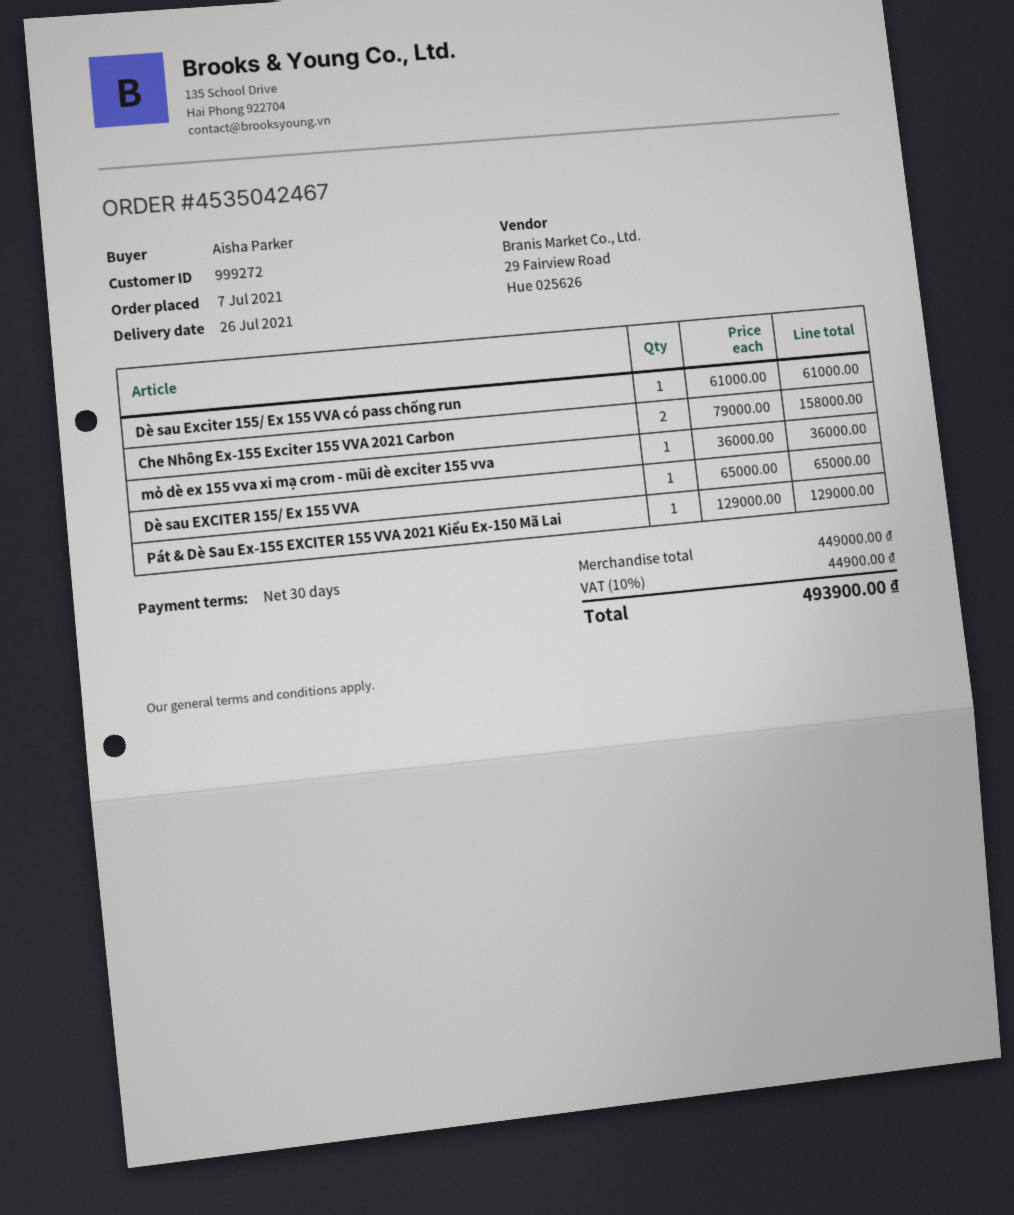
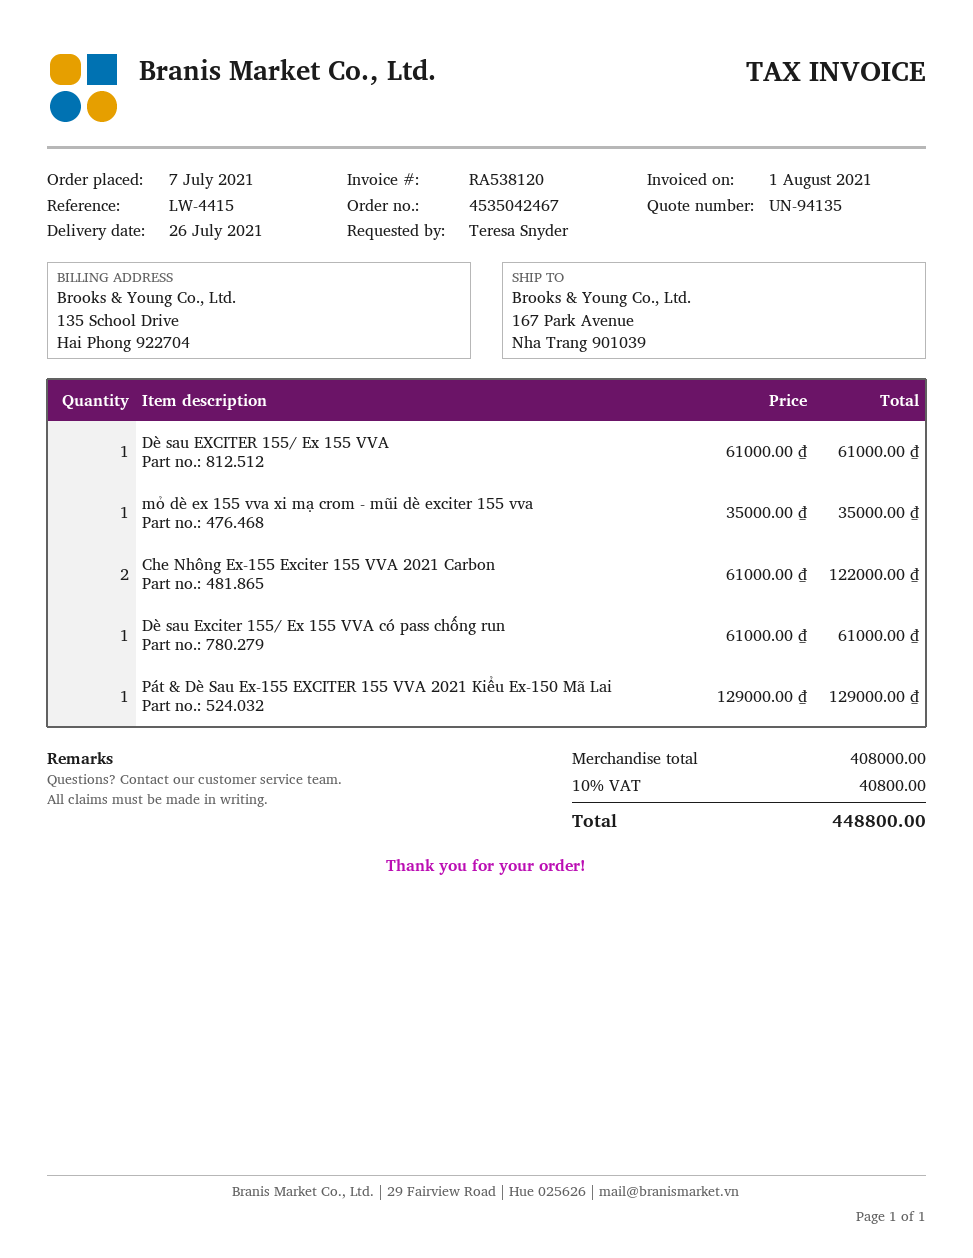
ordered by: Aisha Parker -> Teresa Snyder
Che Nhông Ex-155 Exciter 155 VVA 2021 Carbon: 2 x 79000.00 = 158000.00 -> 2 x 61000.00 = 122000.00
mỏ dè ex 155 vva xi mạ crom - mũi dè exciter 155 vva: 1 x 36000.00 = 36000.00 -> 1 x 35000.00 = 35000.00
Dè sau EXCITER 155/ Ex 155 VVA: 1 x 65000.00 = 65000.00 -> 1 x 61000.00 = 61000.00
subtotal: 449000.00 -> 408000.00
tax: 10% = 44900.00 -> 10% = 40800.00
total: 493900.00 -> 448800.00

